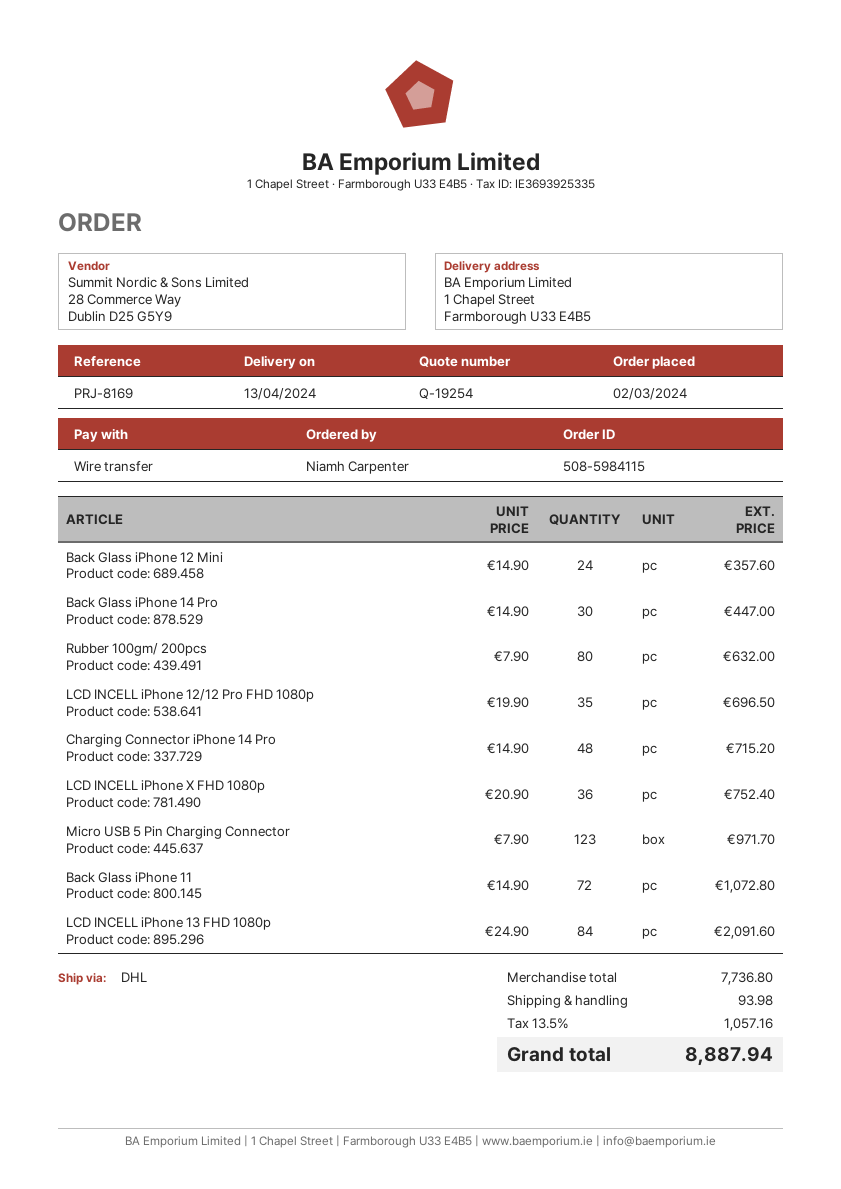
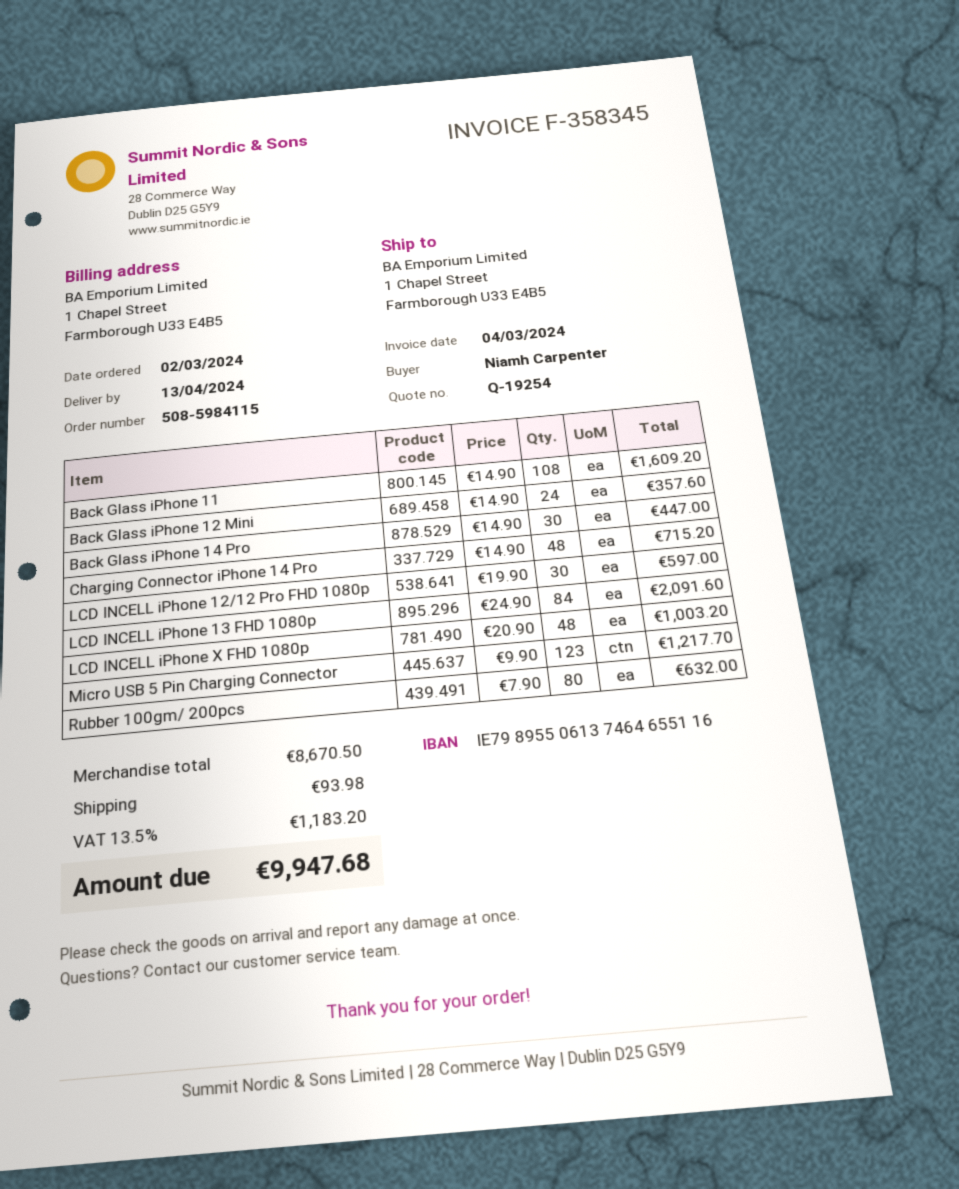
LCD INCELL iPhone 12/12 Pro FHD 1080p: 35 x 19.90 = 696.50 -> 30 x 19.90 = 597.00
LCD INCELL iPhone X FHD 1080p: 36 x 20.90 = 752.40 -> 48 x 20.90 = 1003.20
Micro USB 5 Pin Charging Connector: 123 x 7.90 = 971.70 -> 123 x 9.90 = 1217.70
Back Glass iPhone 11: 72 x 14.90 = 1072.80 -> 108 x 14.90 = 1609.20
subtotal: 7736.80 -> 8670.50
tax: 13.5% = 1057.16 -> 13.5% = 1183.20
total: 8887.94 -> 9947.68

